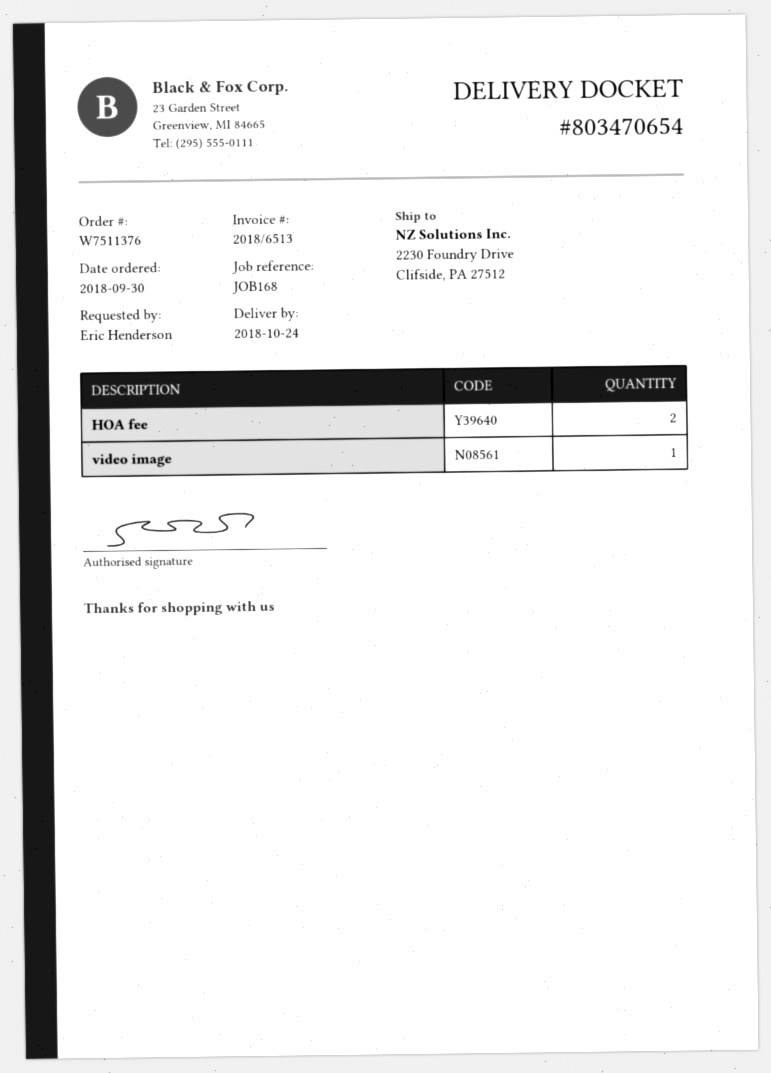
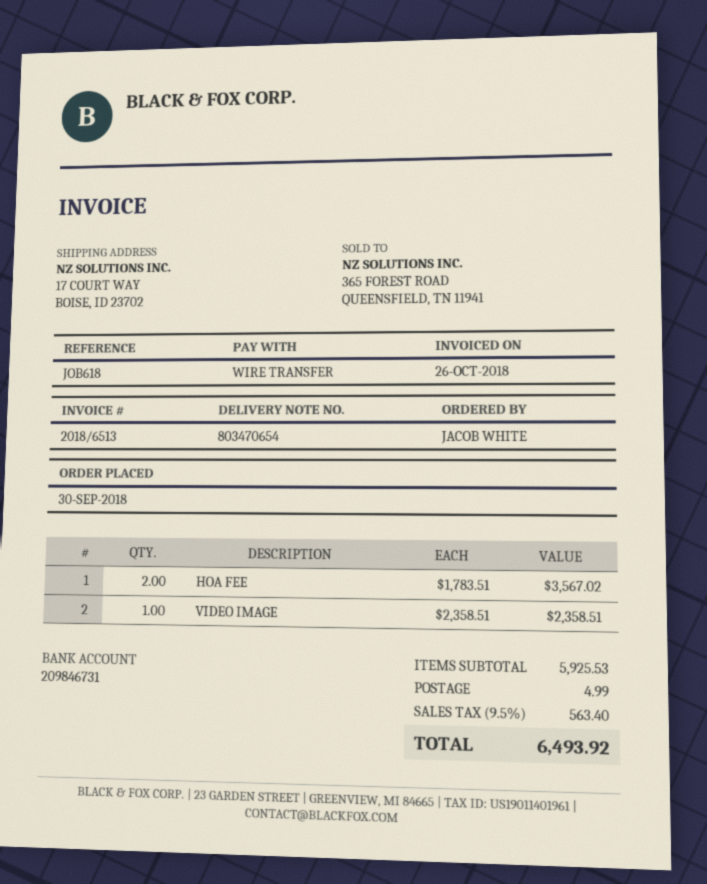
reference: JOB168 -> JOB618
ordered by: Eric Henderson -> JACOB WHITE
ship to: 2230 Foundry Drive, Clifside, PA 27512 -> 17 COURT WAY, BOISE, ID 23702

